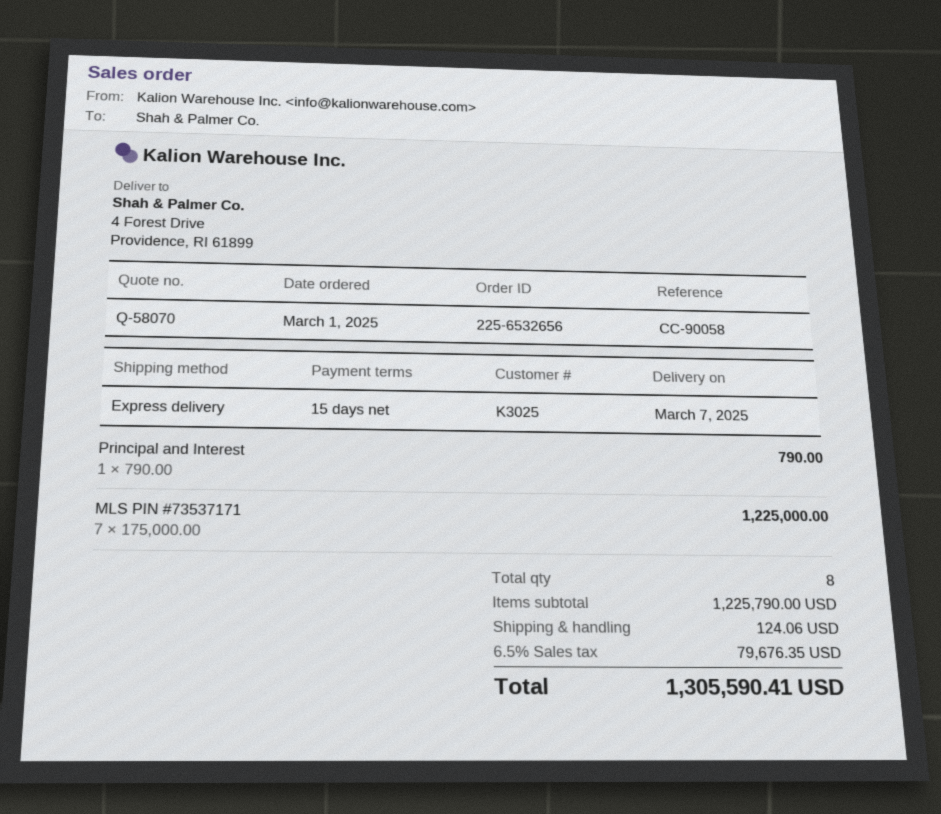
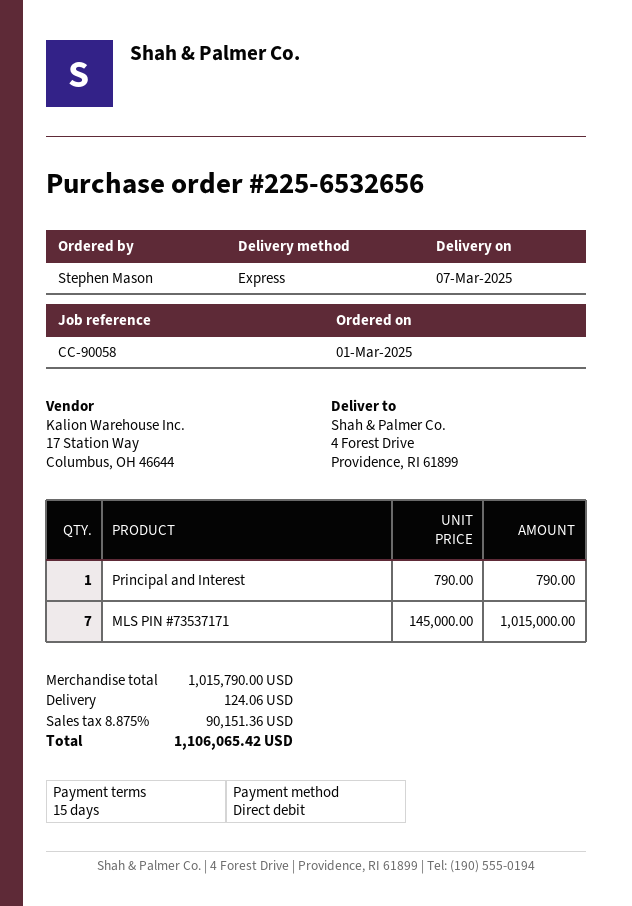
MLS PIN #73537171: 7 x 175000.00 = 1225000.00 -> 7 x 145000.00 = 1015000.00
subtotal: 1225790.00 -> 1015790.00
tax: 6.5% = 79676.35 -> 8.875% = 90151.36
total: 1305590.41 -> 1106065.42

